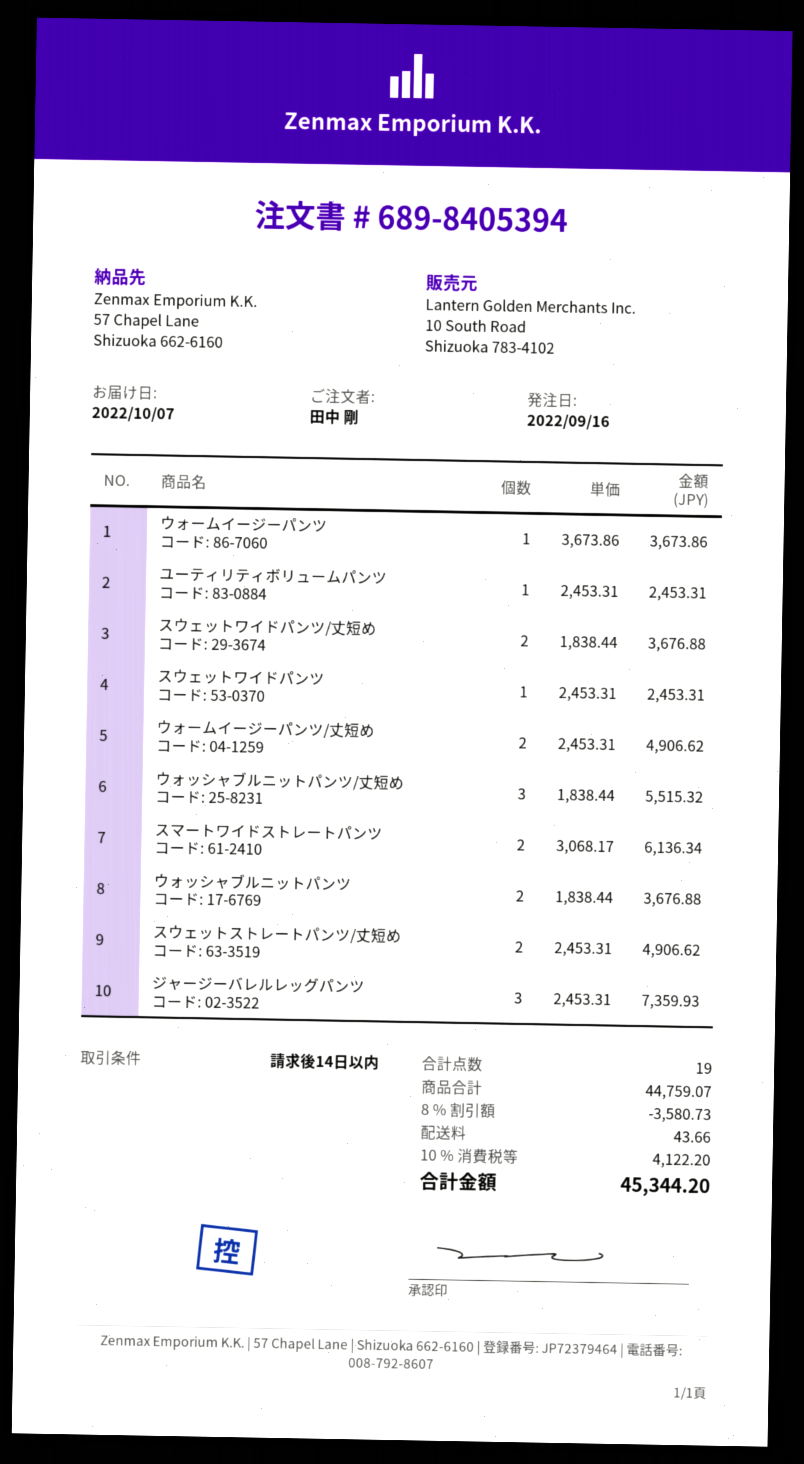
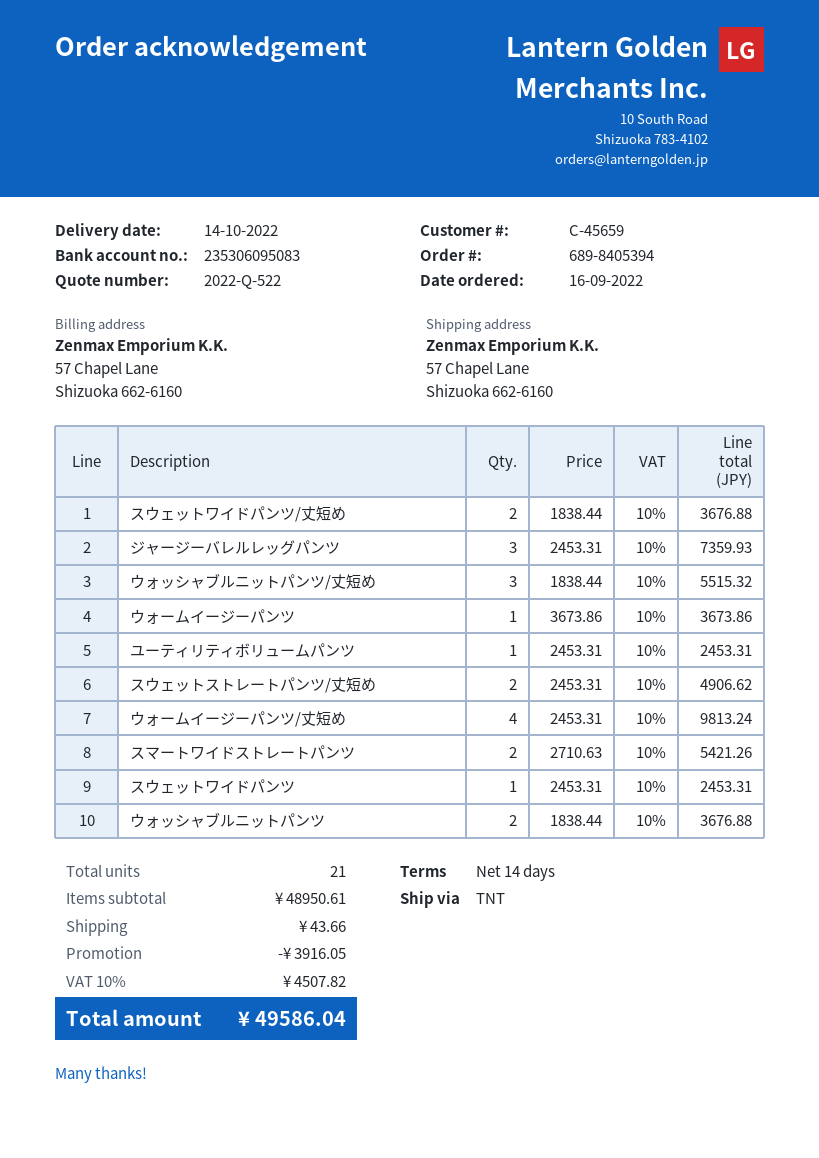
delivery date: 2022-10-07 -> 2022-10-14
ウォームイージーパンツ/丈短め: 2 x 2453.31 = 4906.62 -> 4 x 2453.31 = 9813.24
スマートワイドストレートパンツ: 2 x 3068.17 = 6136.34 -> 2 x 2710.63 = 5421.26
total quantity: 19 -> 21
subtotal: 44759.07 -> 48950.61
discount: 3580.73 -> 3916.05
tax: 10% = 4122.20 -> 10% = 4507.82
total: 45344.20 -> 49586.04

